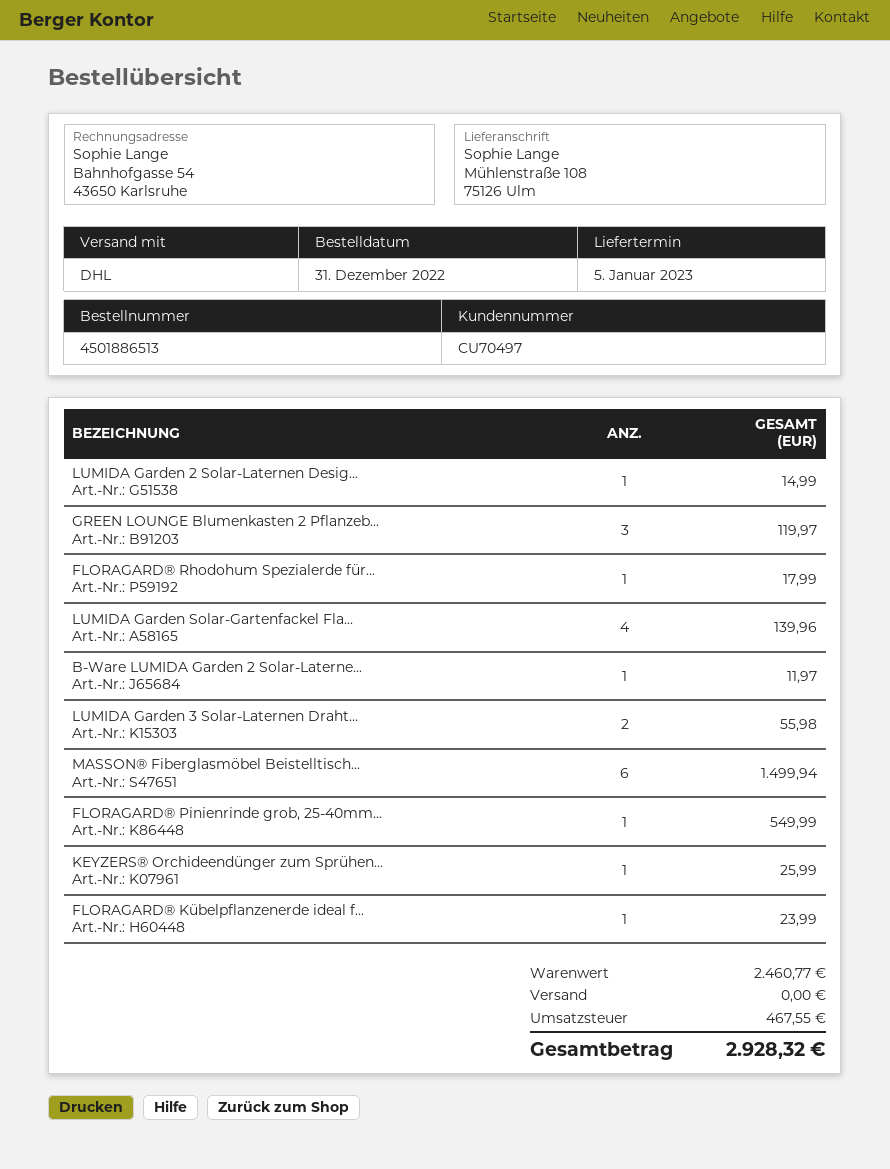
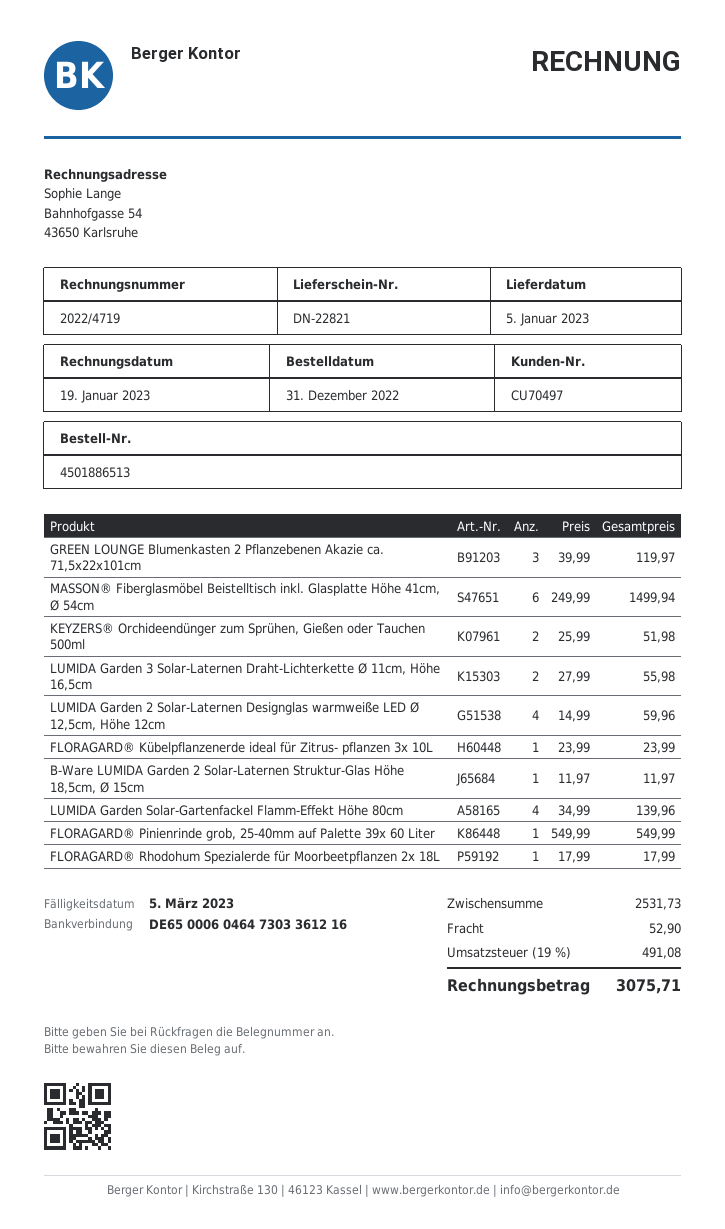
LUMIDA Garden 2 Solar-Laternen Desig...: 1 for 14.99 -> 4 for 59.96
KEYZERS® Orchideendünger zum Sprühen...: 1 for 25.99 -> 2 for 51.98
subtotal: 2460.77 -> 2531.73
shipping: 0.00 -> 52.90
tax: 467.55 -> 491.08
total: 2928.32 -> 3075.71

